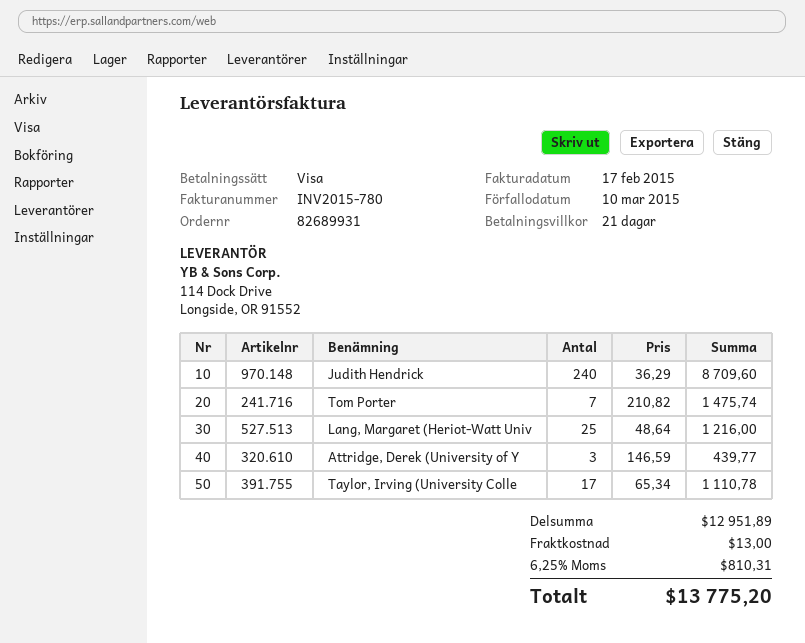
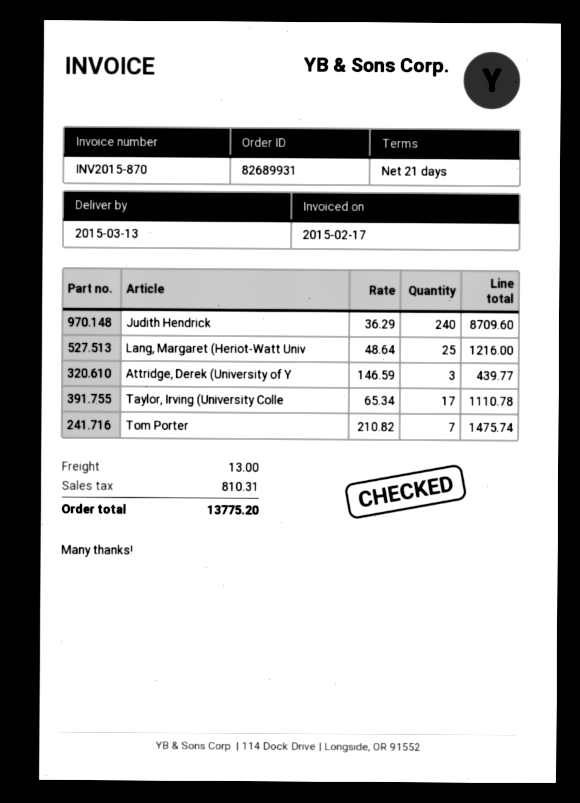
invoice number: INV2015-780 -> INV2015-870

